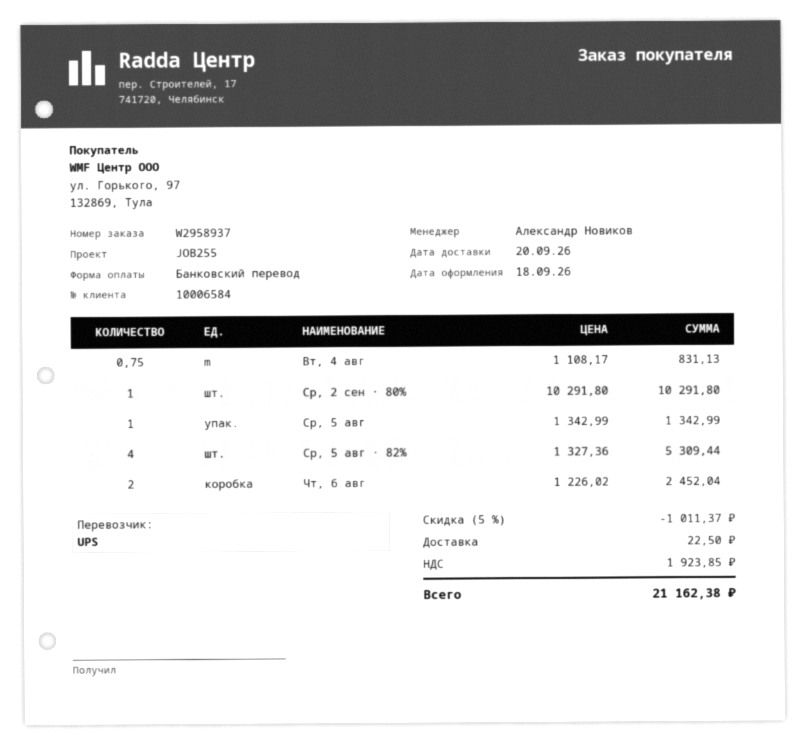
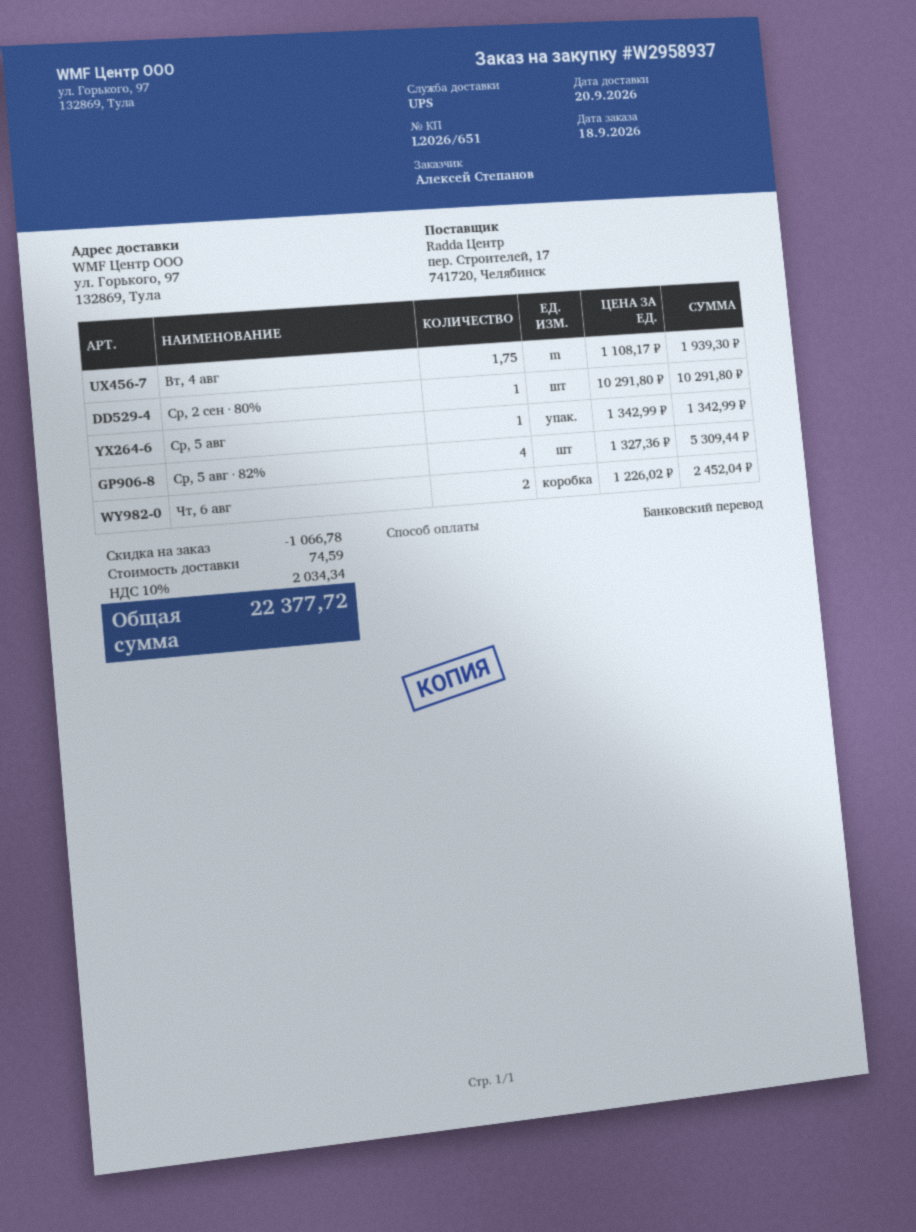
Вт, 4 авг: 0.75 x 1108.17 = 831.13 -> 1.75 x 1108.17 = 1939.30
discount: 1011.37 -> 1066.78
shipping: 22.50 -> 74.59
tax: 1923.85 -> 2034.34
total: 21162.38 -> 22377.72

